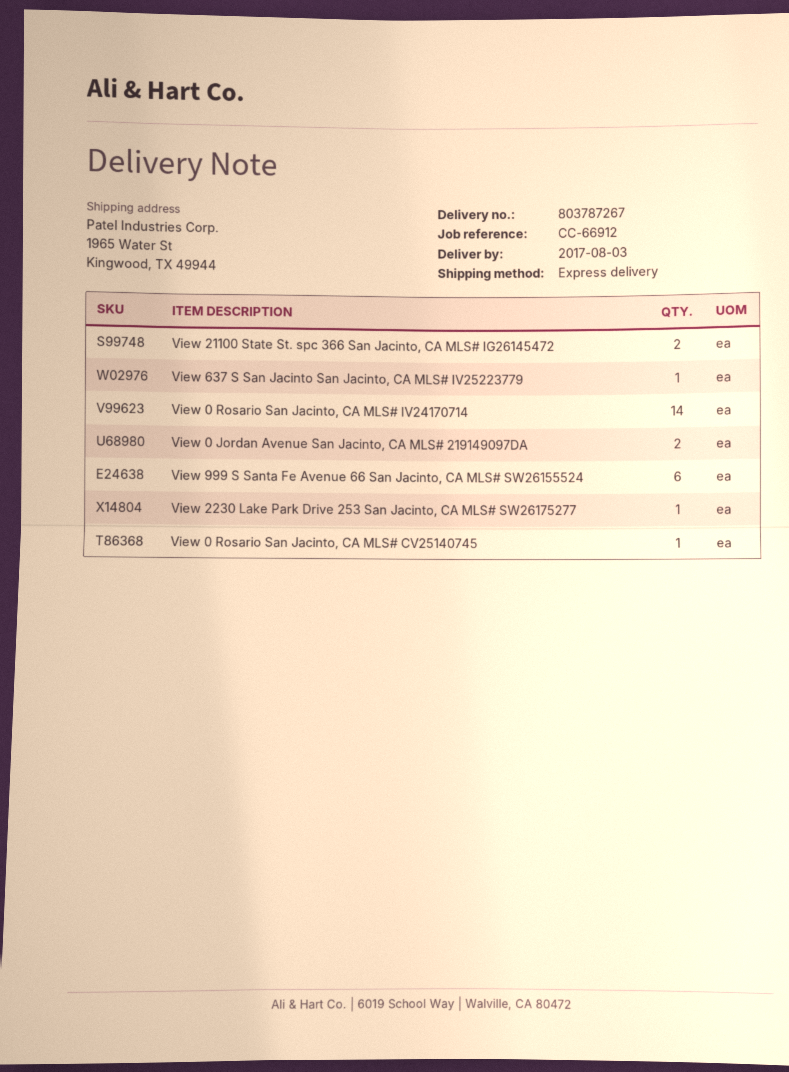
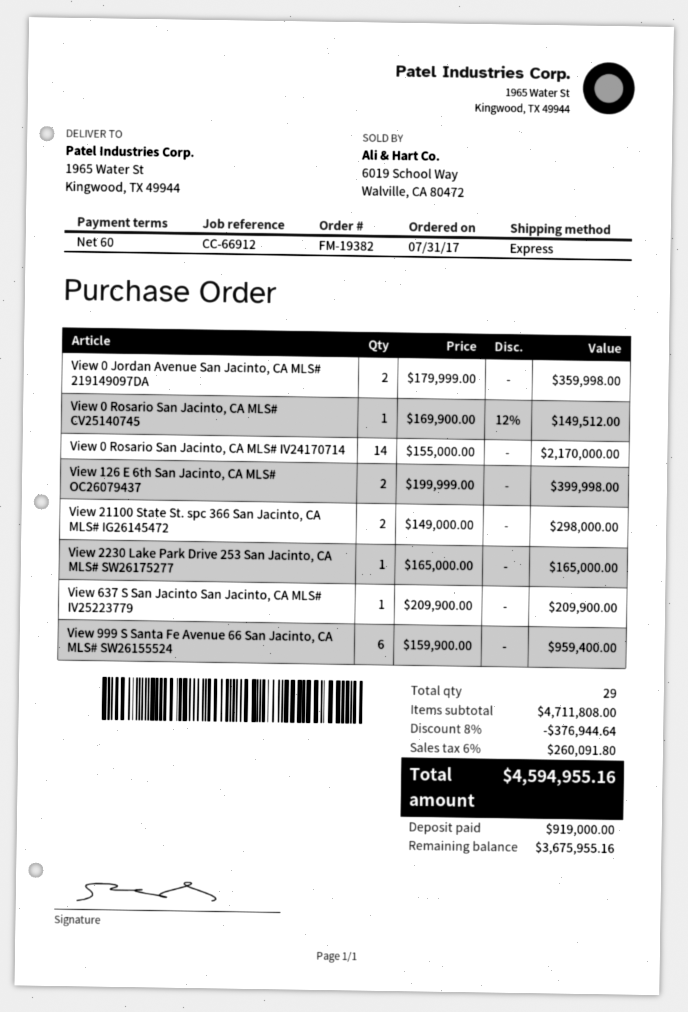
View 126 E 6th San Jacinto, CA MLS# OC26079437: none -> 2

